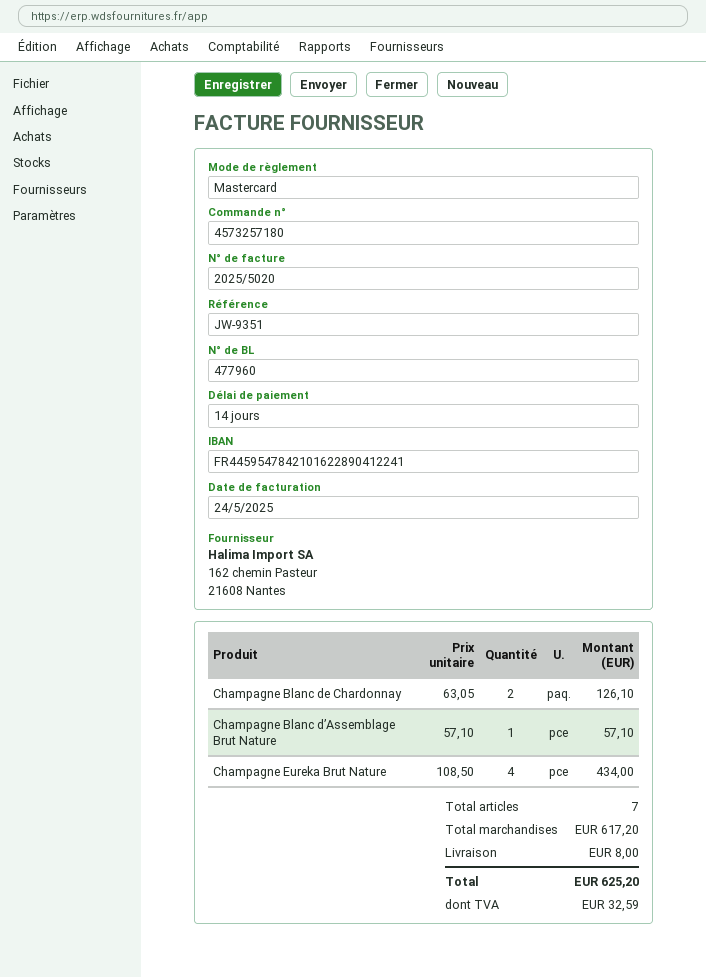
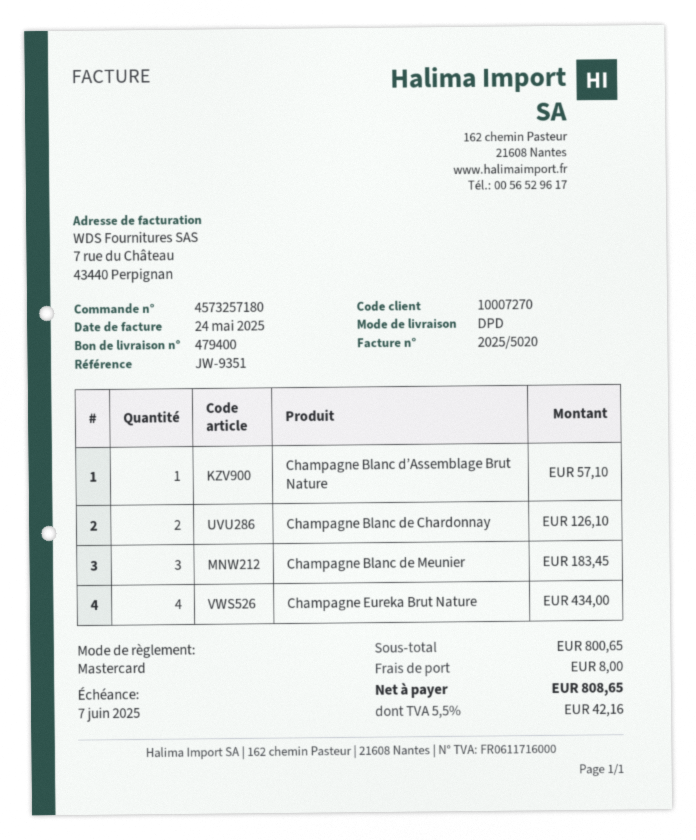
delivery note number: 477960 -> 479400
Champagne Blanc de Meunier: none -> 3 for 183.45
subtotal: 617.20 -> 800.65
tax: 32.59 -> 42.16
total: 625.20 -> 808.65

